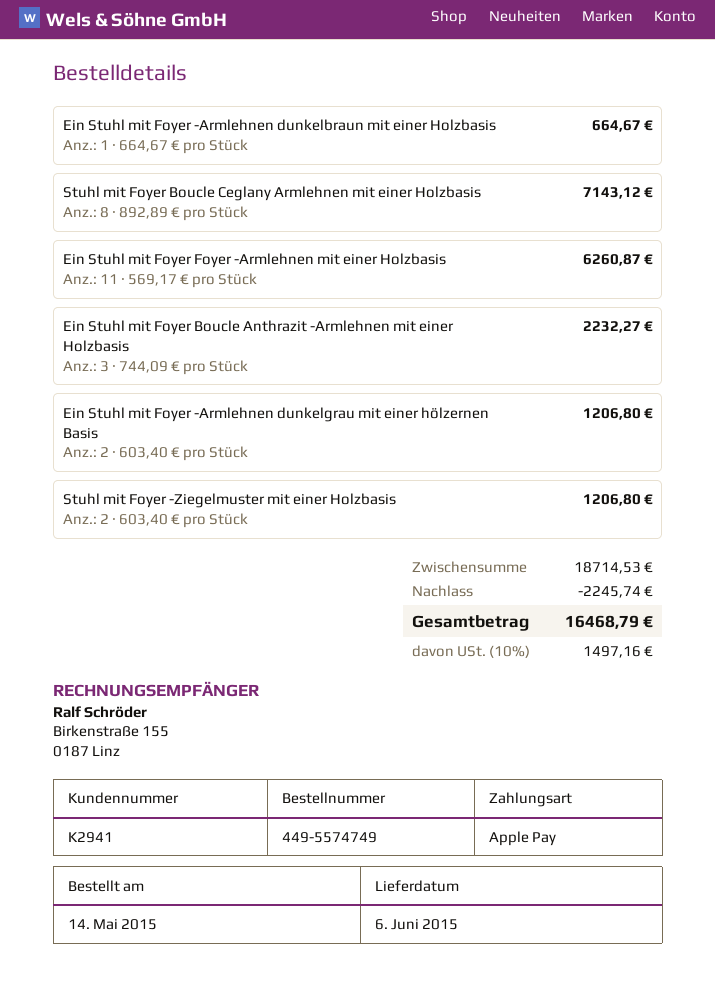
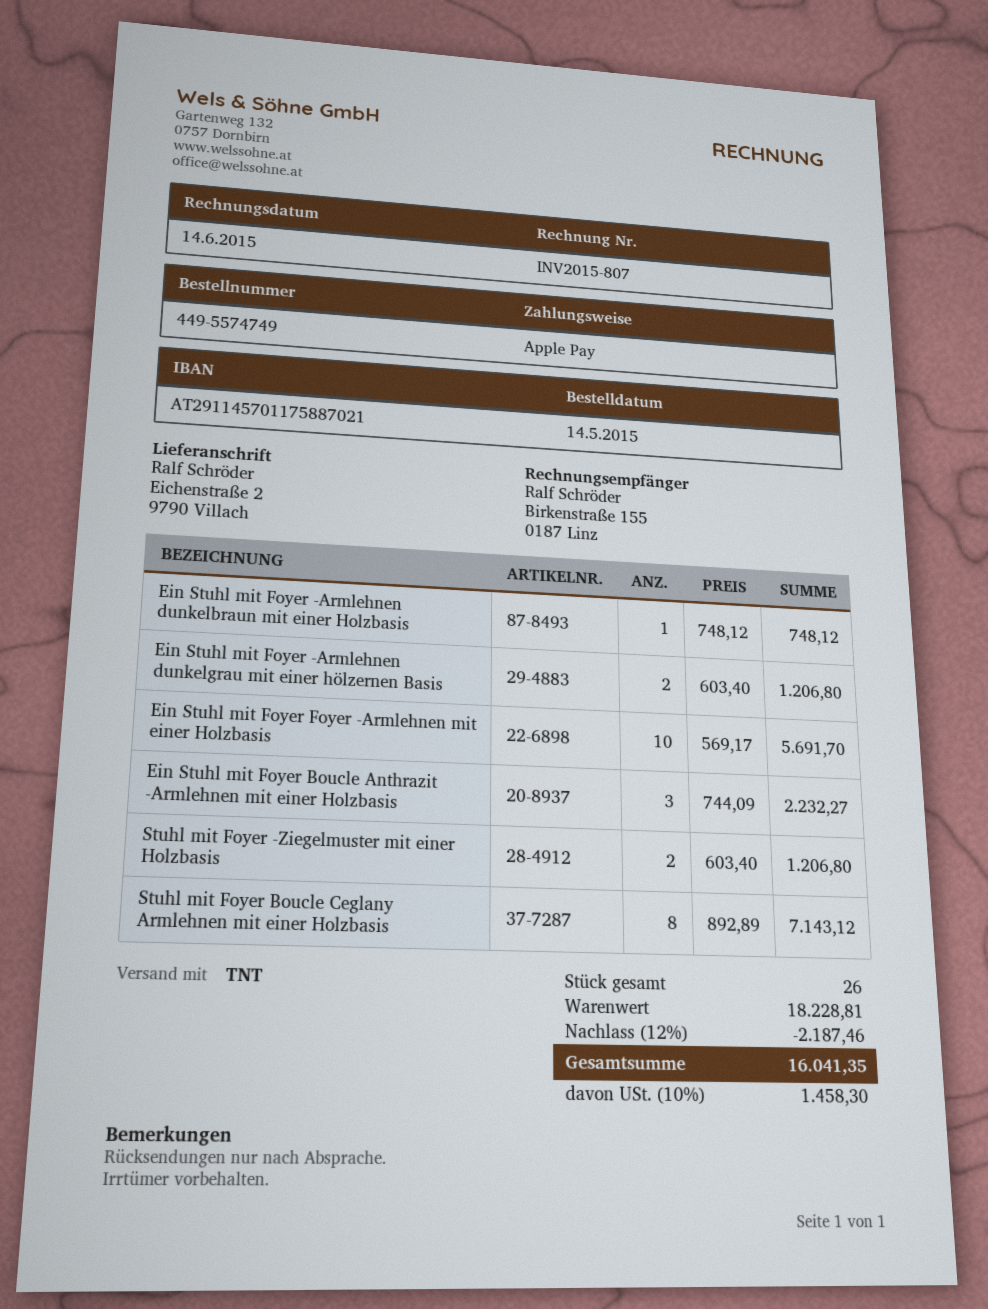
Ein Stuhl mit Foyer -Armlehnen dunkelbraun mit einer Holzbasis: 1 x 664.67 = 664.67 -> 1 x 748.12 = 748.12
Ein Stuhl mit Foyer Foyer -Armlehnen mit einer Holzbasis: 11 x 569.17 = 6260.87 -> 10 x 569.17 = 5691.70
subtotal: 18714.53 -> 18228.81
discount: 2245.74 -> 2187.46
tax: 10% = 1497.16 -> 10% = 1458.30
total: 16468.79 -> 16041.35

